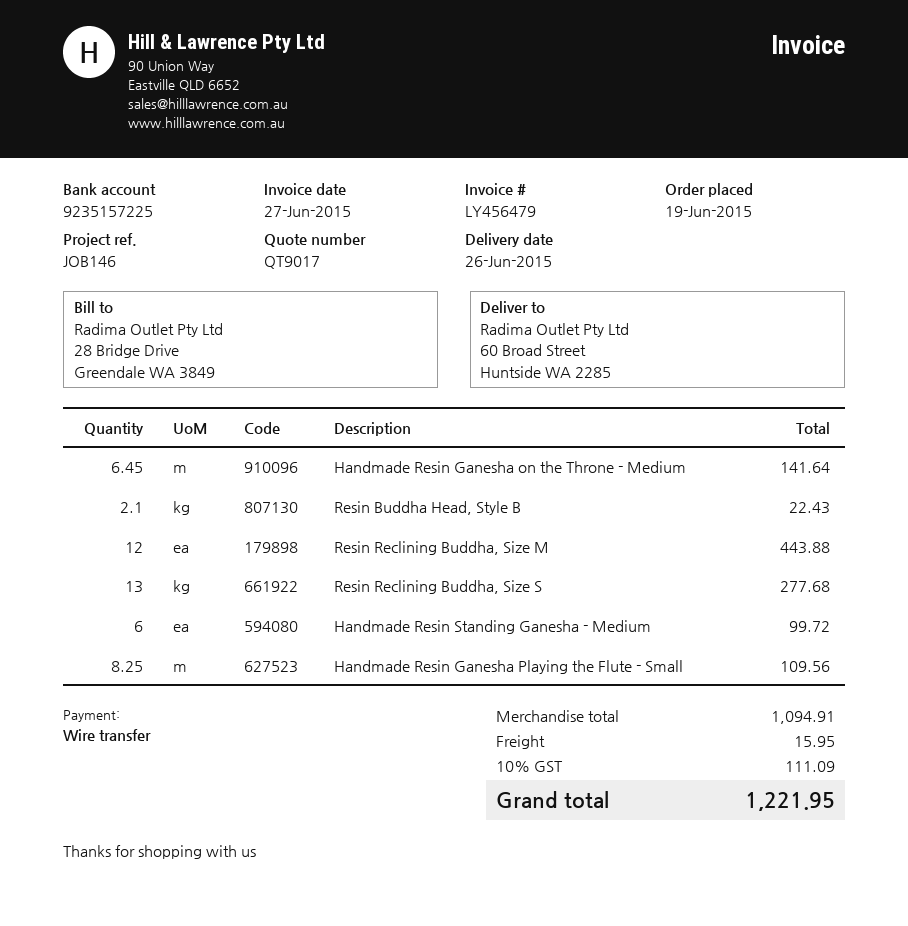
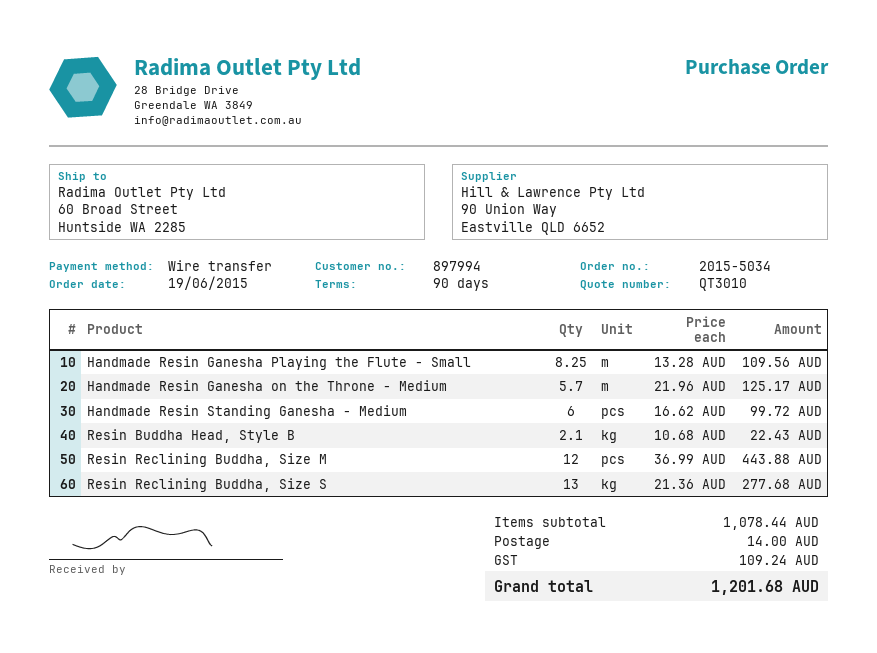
quote number: QT9017 -> QT3010
Handmade Resin Ganesha on the Throne - Medium: 6.45 for 141.64 -> 5.7 for 125.17
subtotal: 1094.91 -> 1078.44
shipping: 15.95 -> 14.00
tax: 111.09 -> 109.24
total: 1221.95 -> 1201.68

